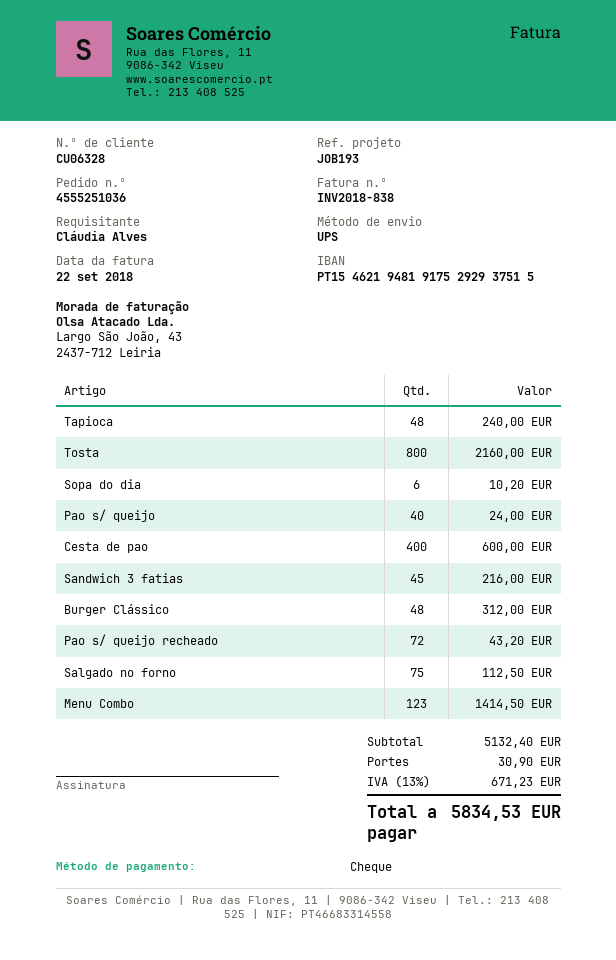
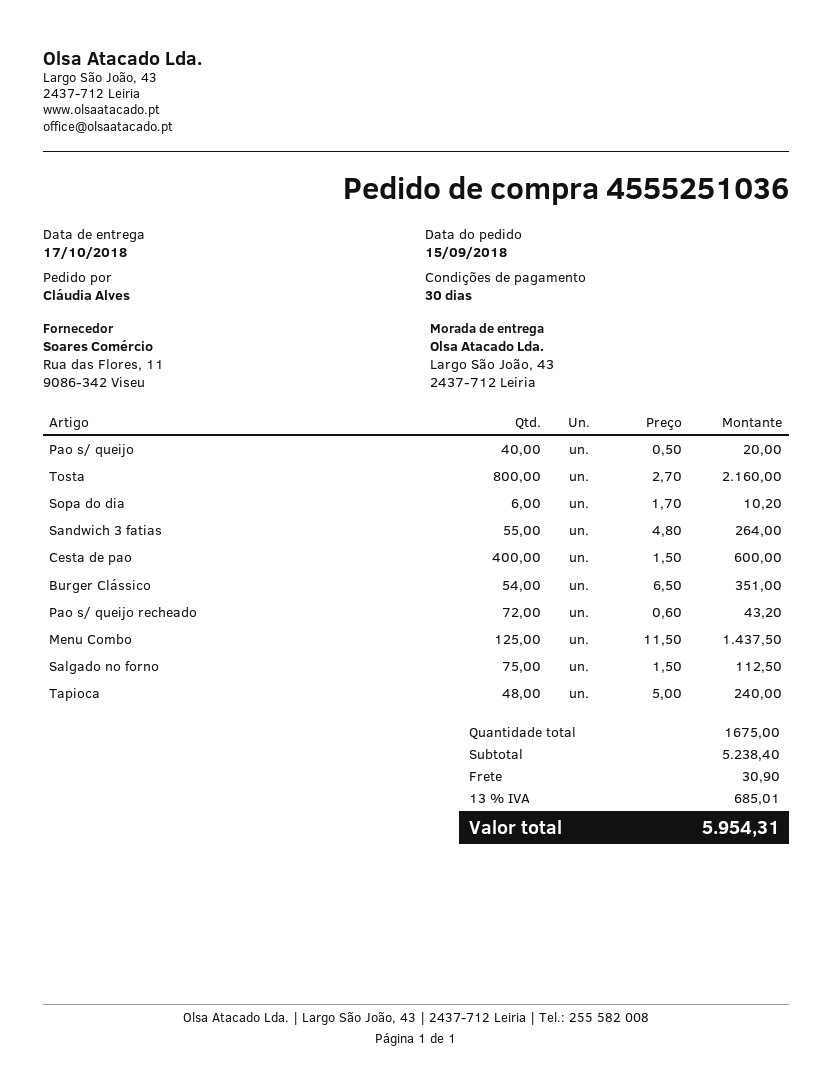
Pao s/ queijo: 40 for 24.00 -> 40 for 20.00
Sandwich 3 fatias: 45 for 216.00 -> 55 for 264.00
Burger Clássico: 48 for 312.00 -> 54 for 351.00
Menu Combo: 123 for 1414.50 -> 125 for 1437.50
subtotal: 5132.40 -> 5238.40
tax: 13% = 671.23 -> 13% = 685.01
total: 5834.53 -> 5954.31

